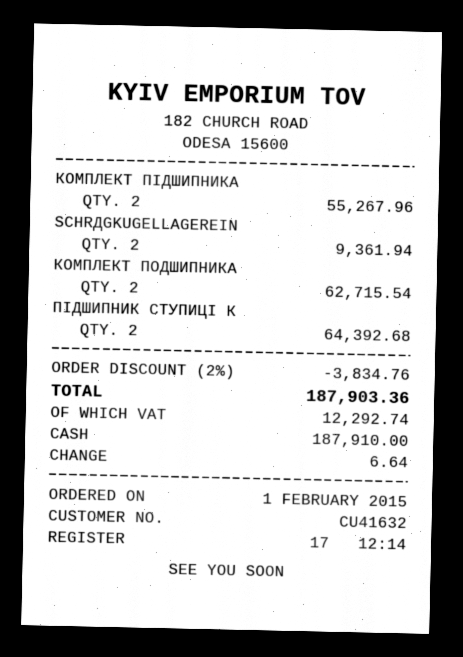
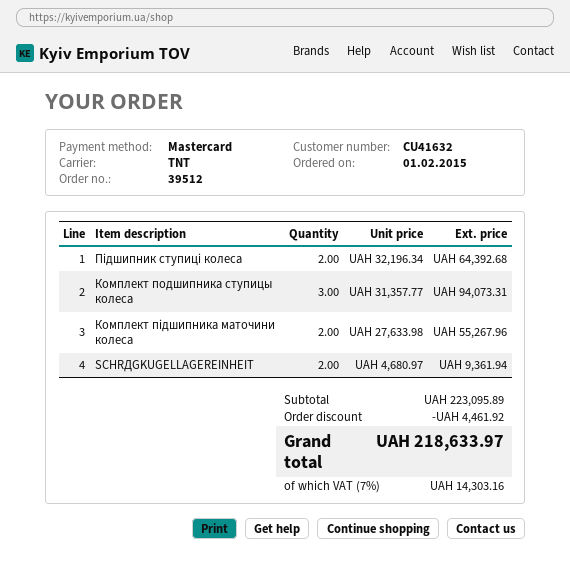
payment method: cash -> Mastercard
КОМПЛЕКТ ПОДШИПНИКА: 2 for 62715.54 -> 3 for 94073.31
discount: 3834.76 -> 4461.92
tax: 12292.74 -> 14303.16
total: 187903.36 -> 218633.97

